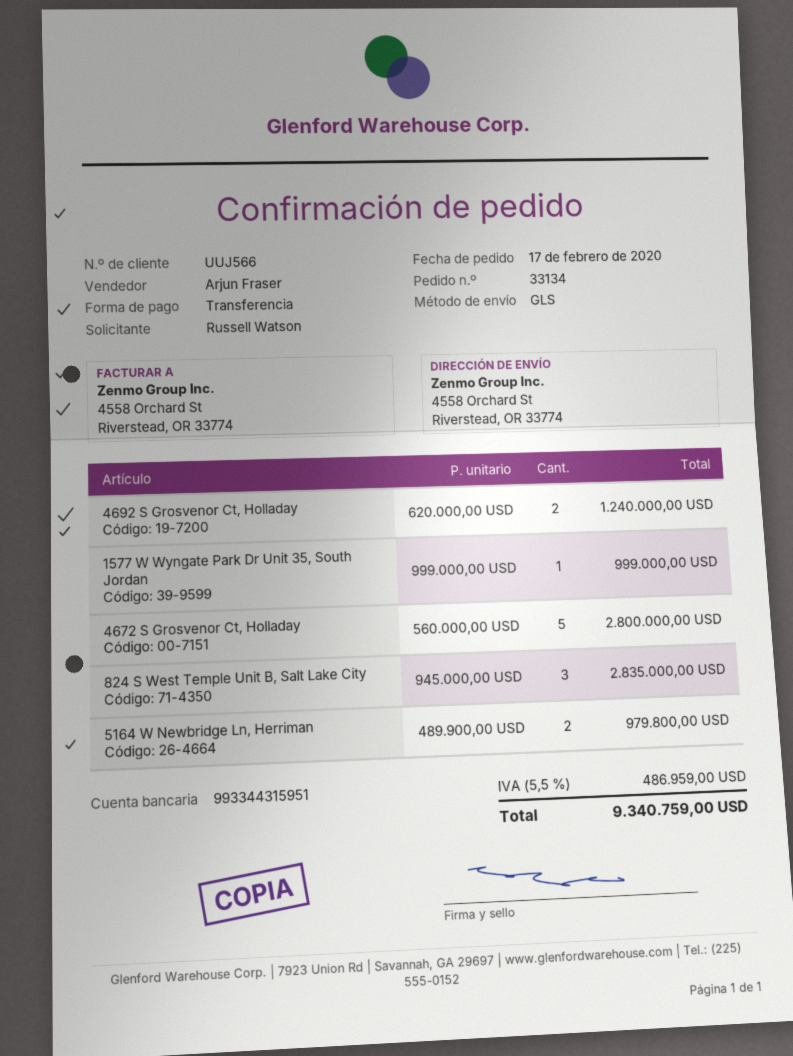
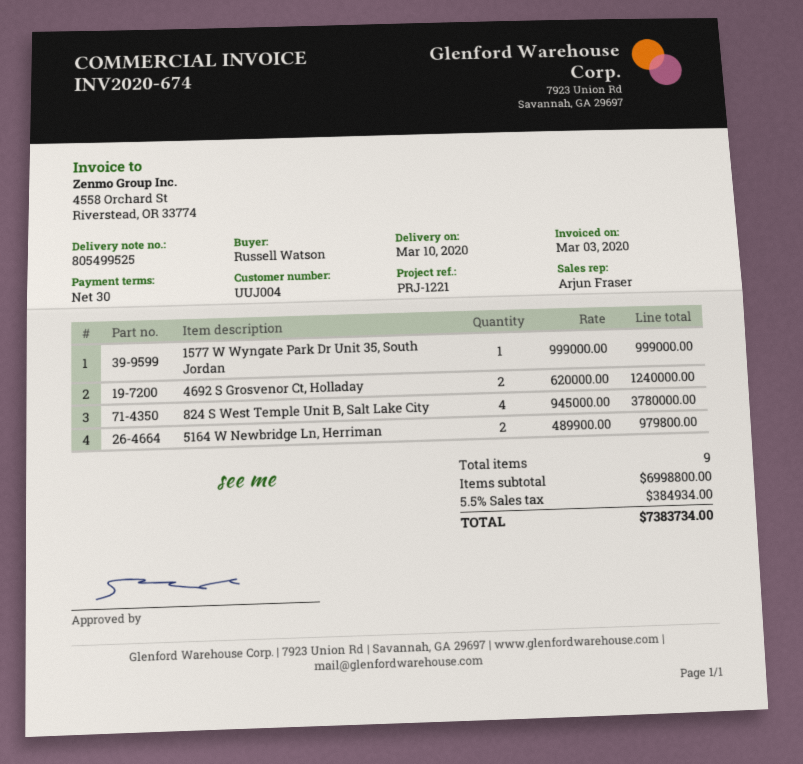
customer number: UUJ566 -> UUJ004
4672 S Grosvenor Ct, Holladay: 5 x 560000.00 = 2800000.00 -> none
824 S West Temple Unit B, Salt Lake City: 3 x 945000.00 = 2835000.00 -> 4 x 945000.00 = 3780000.00
tax: 5.5% = 486959.00 -> 5.5% = 384934.00
total: 9340759.00 -> 7383734.00

